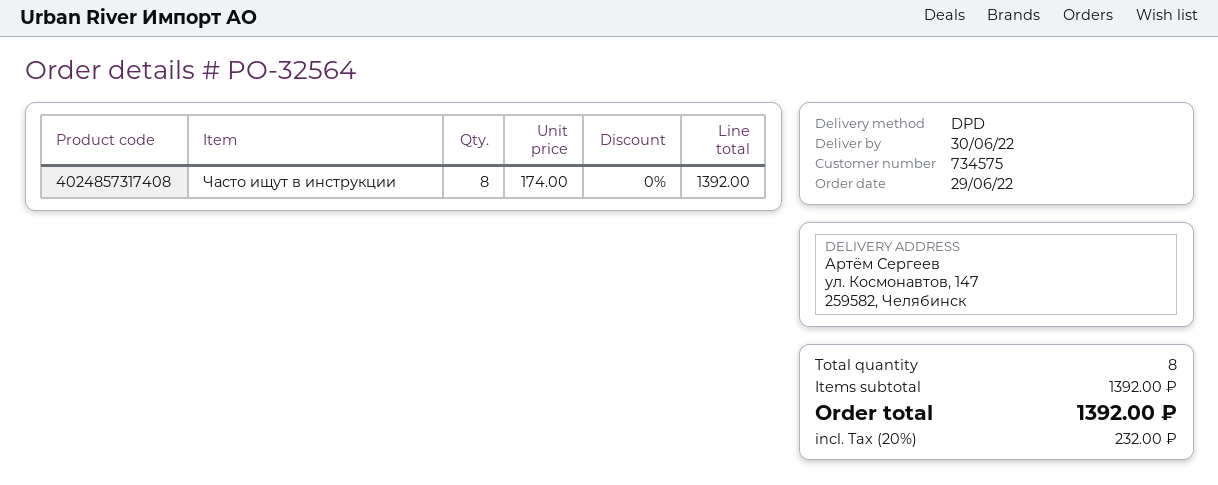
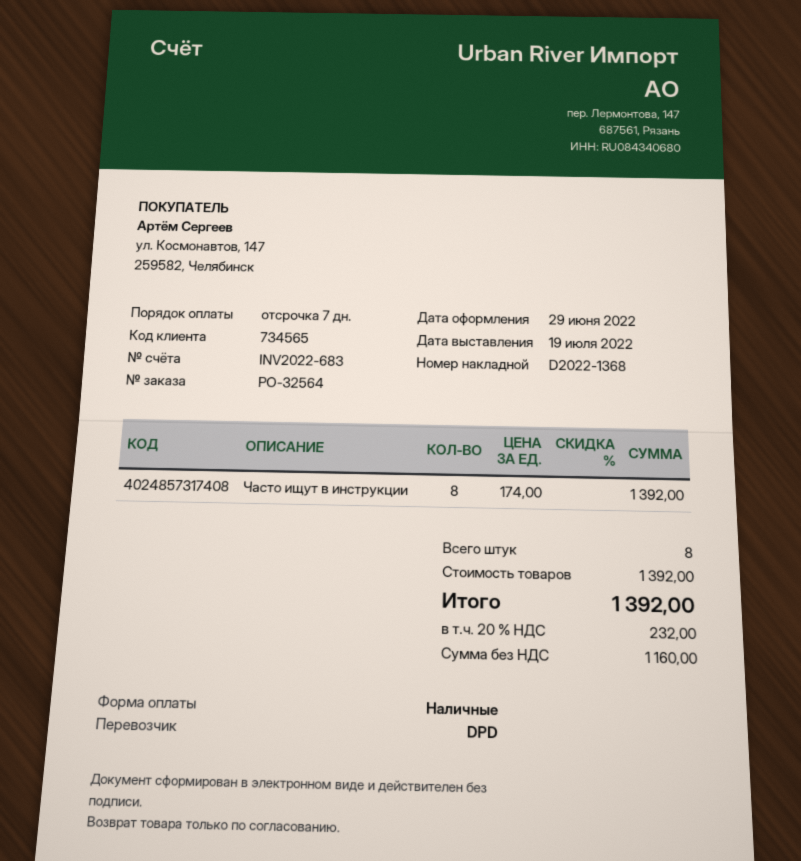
customer number: 734575 -> 734565

